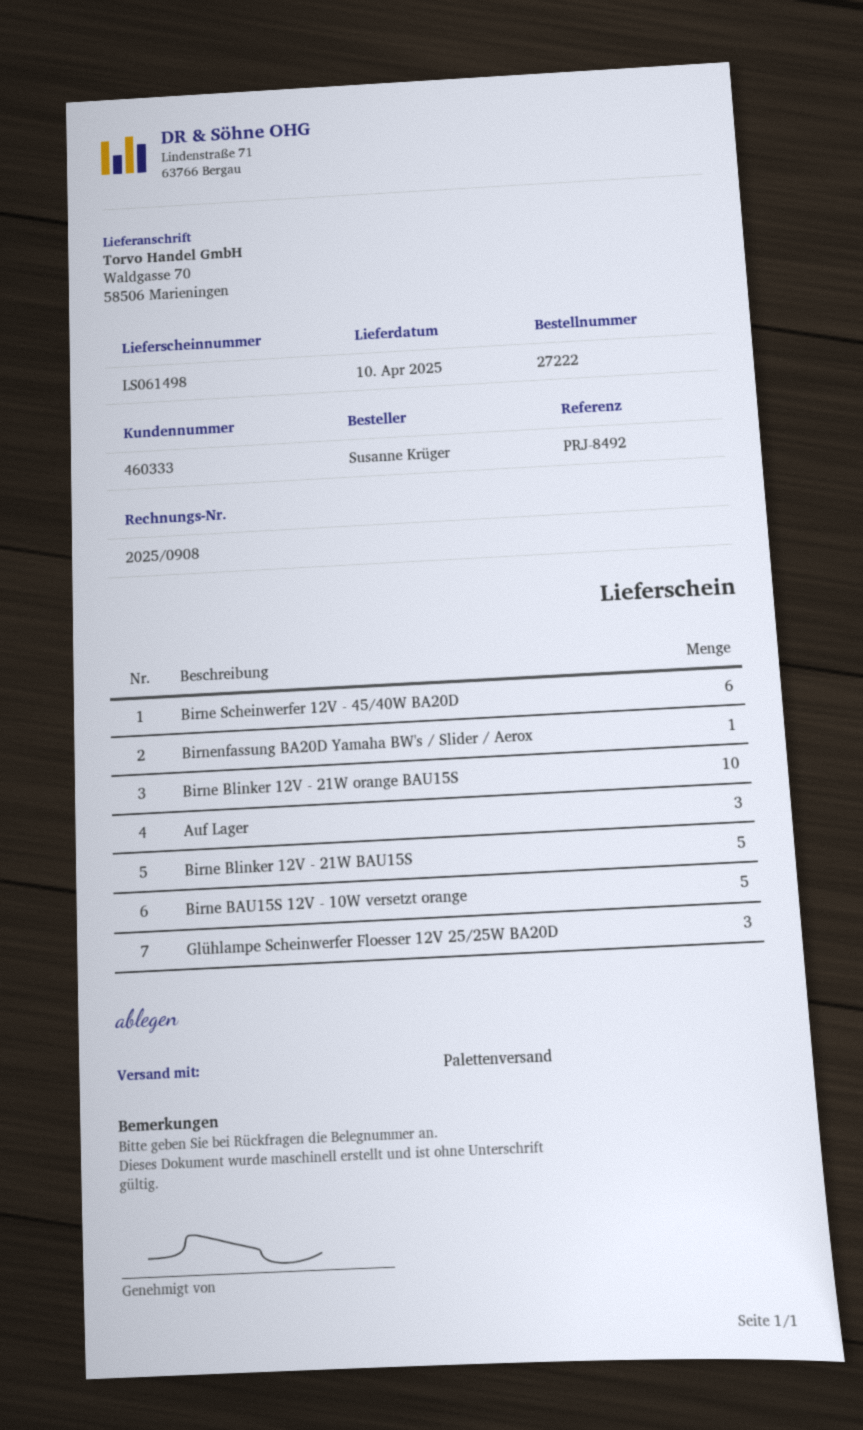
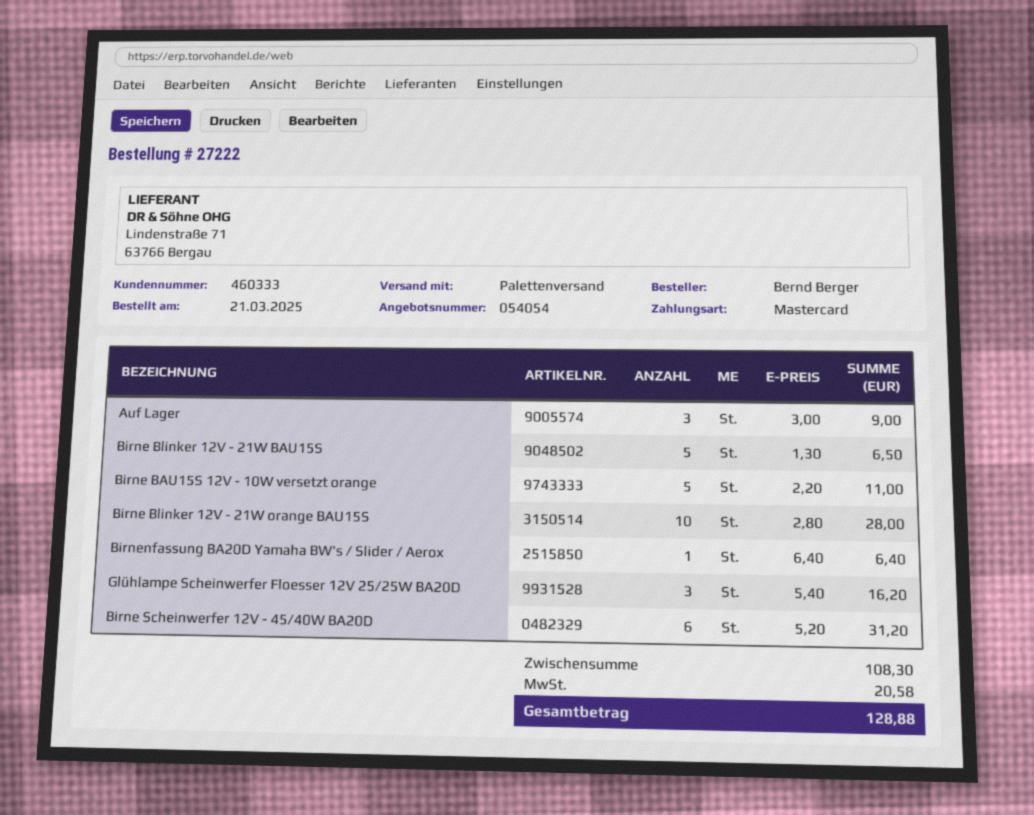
ordered by: Susanne Krüger -> Bernd Berger

